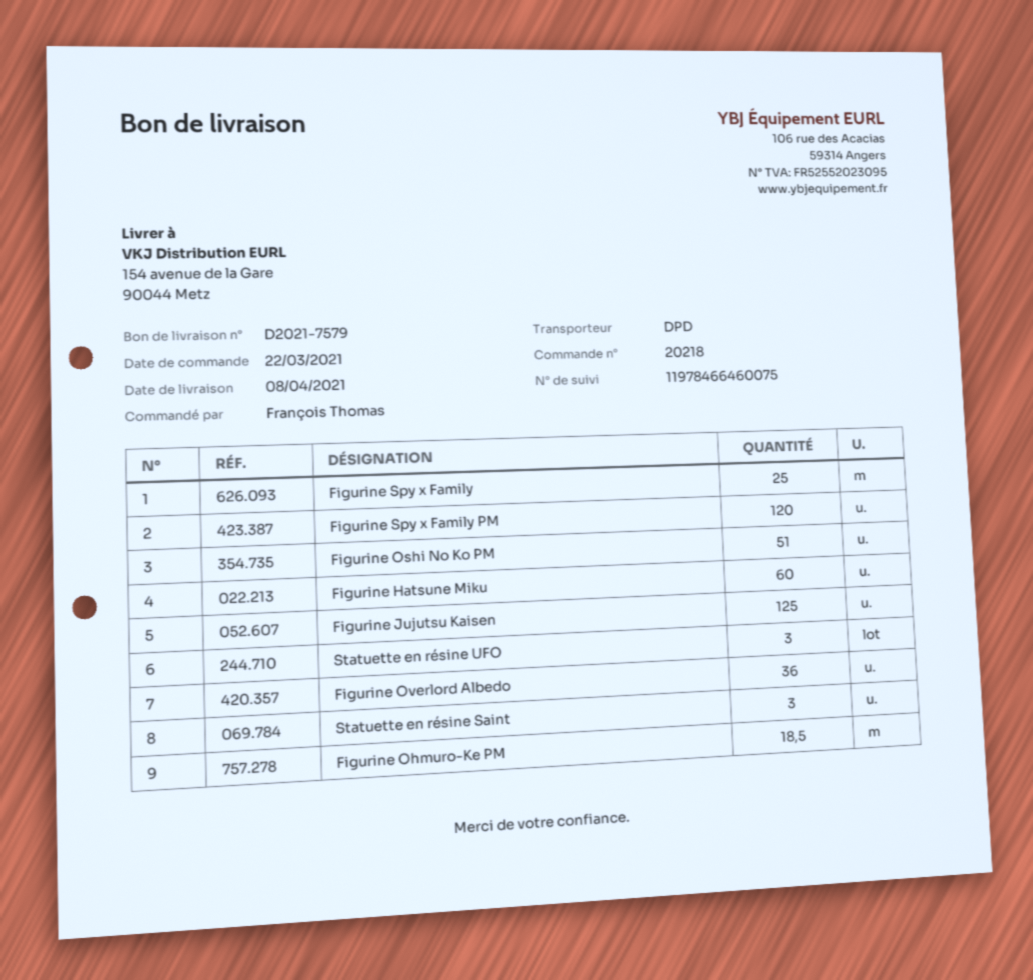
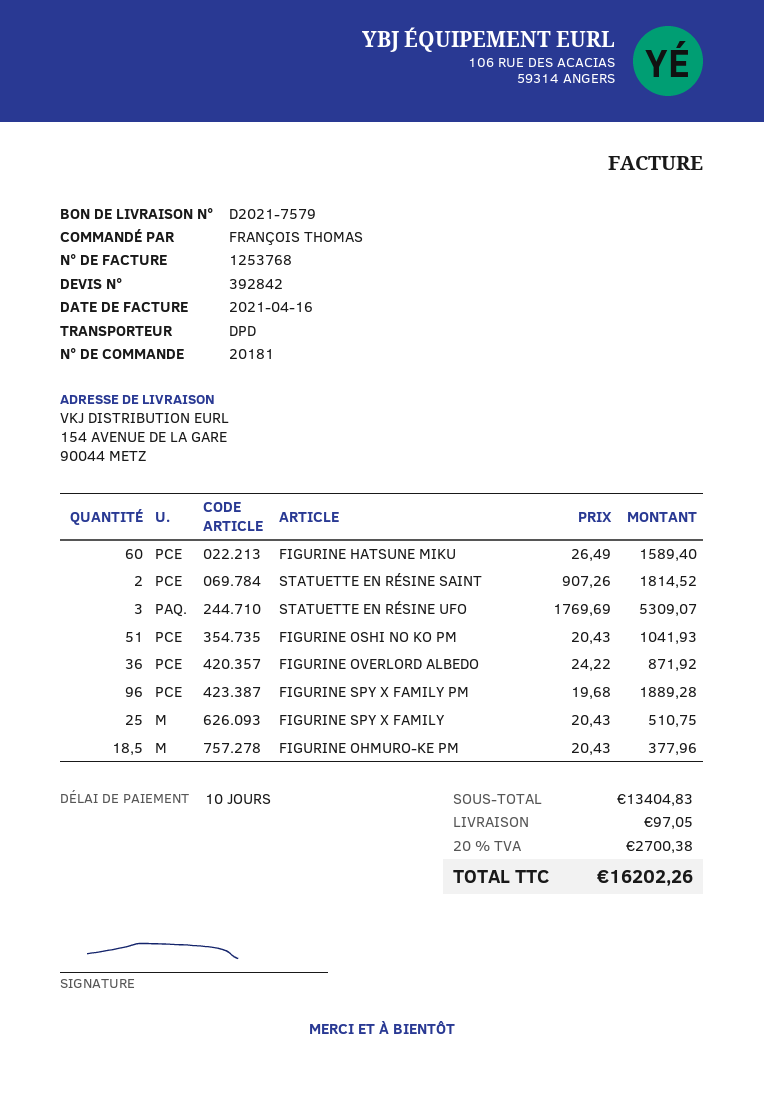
order number: 20218 -> 20181
Figurine Spy x Family PM: 120 -> 96
Figurine Jujutsu Kaisen: 125 -> none
Statuette en résine Saint: 3 -> 2

